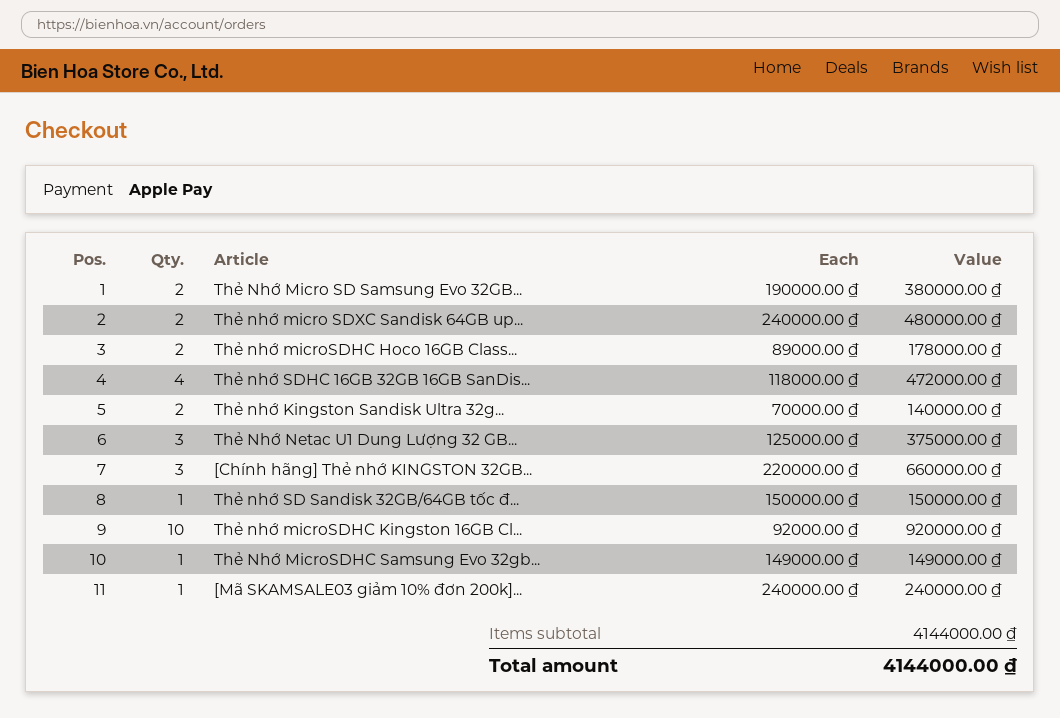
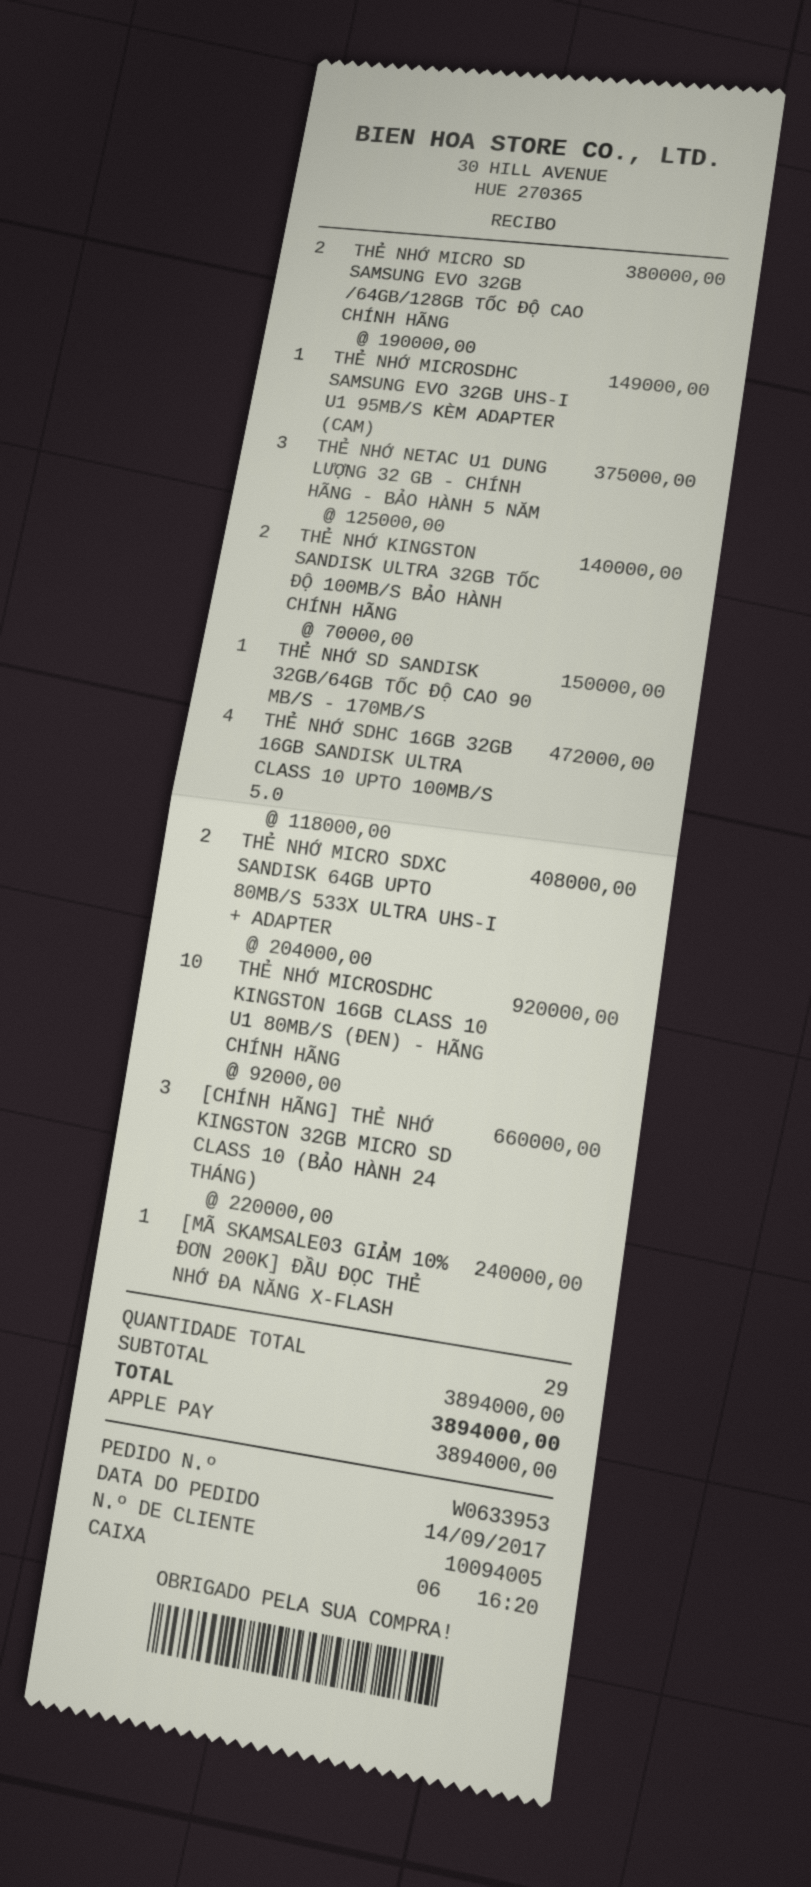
Thẻ nhớ micro SDXC Sandisk 64GB up...: 2 x 240000.00 = 480000.00 -> 2 x 204000.00 = 408000.00
Thẻ nhớ microSDHC Hoco 16GB Class...: 2 x 89000.00 = 178000.00 -> none
subtotal: 4144000.00 -> 3894000.00
total: 4144000.00 -> 3894000.00

